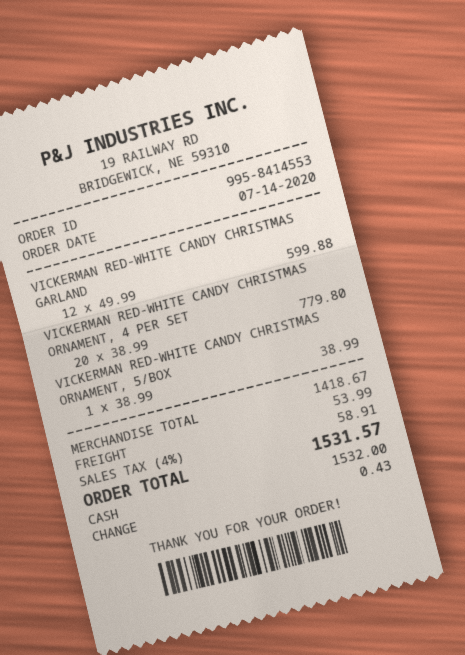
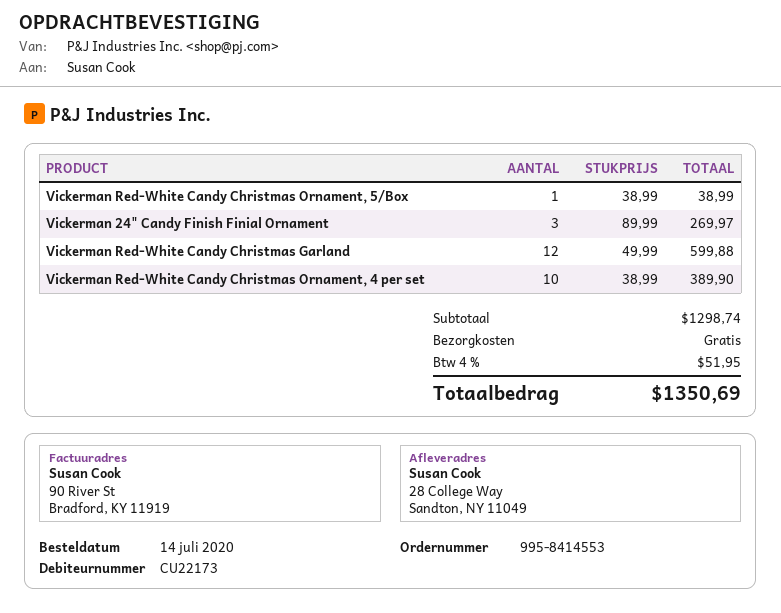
VICKERMAN RED-WHITE CANDY CHRISTMAS ORNAMENT, 4 PER SET: 20 x 38.99 = 779.80 -> 10 x 38.99 = 389.90
Vickerman 24" Candy Finish Finial Ornament: none -> 3 x 89.99 = 269.97
subtotal: 1418.67 -> 1298.74
shipping: 53.99 -> 0.00
tax: 4% = 58.91 -> 4% = 51.95
total: 1531.57 -> 1350.69

